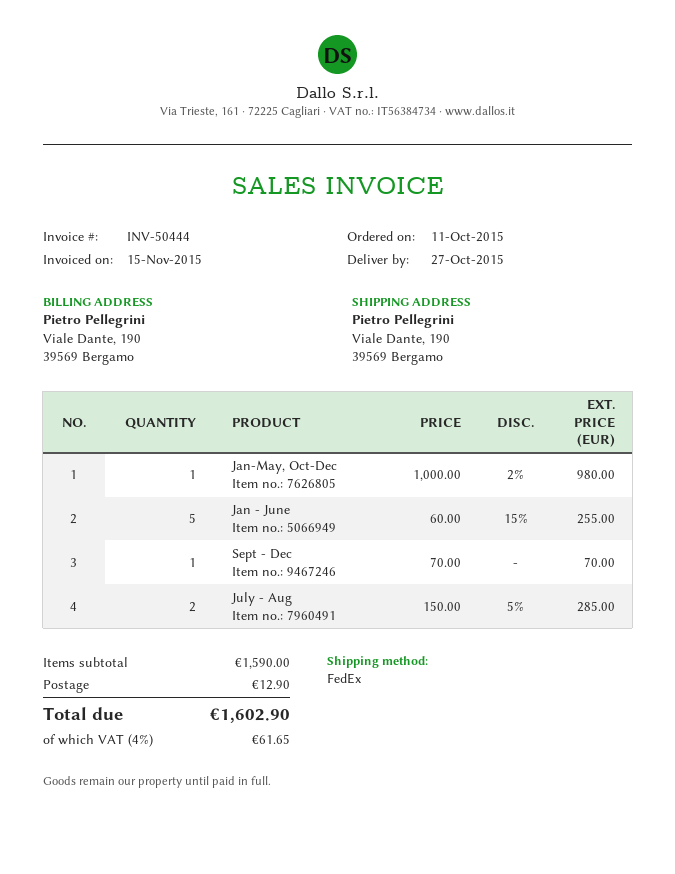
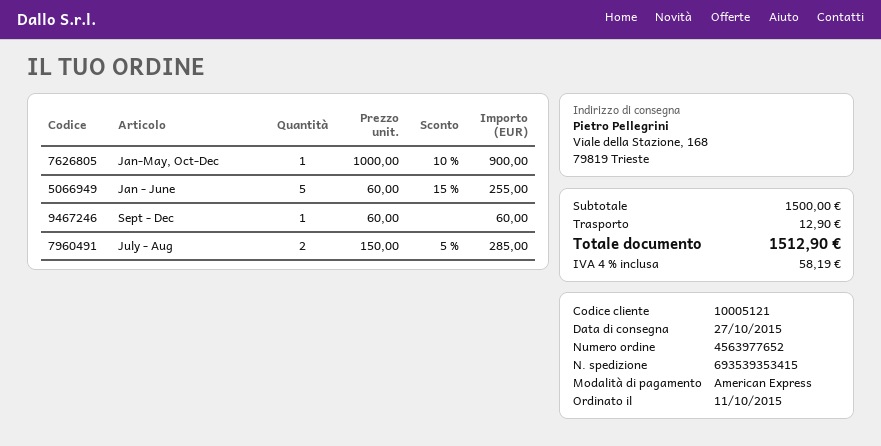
ship to: Viale Dante, 190, 39569 Bergamo -> Viale della Stazione, 168, 79819 Trieste
Jan-May, Oct-Dec: 1 x 1000.00 - 2% = 980.00 -> 1 x 1000.00 - 10% = 900.00
Sept - Dec: 1 x 70.00 = 70.00 -> 1 x 60.00 = 60.00
subtotal: 1590.00 -> 1500.00
tax: 4% = 61.65 -> 4% = 58.19
total: 1602.90 -> 1512.90

